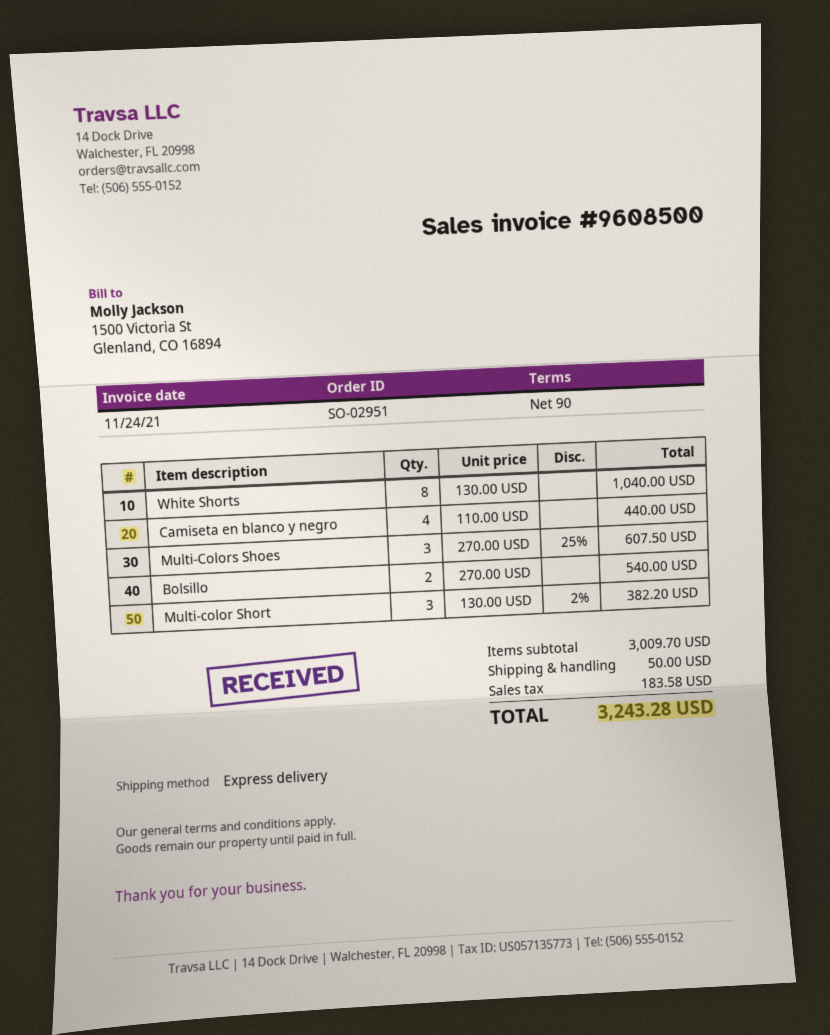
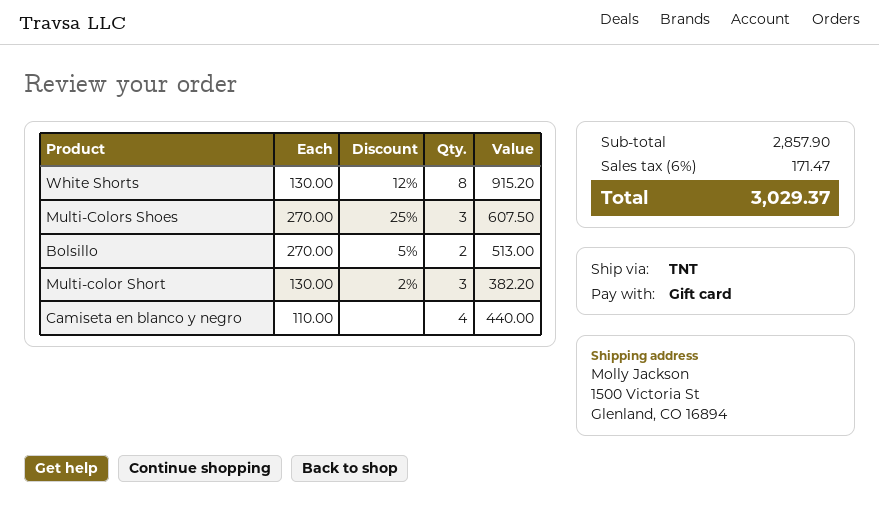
shipping method: express -> TNT
White Shorts: 8 x 130.00 = 1040.00 -> 8 x 130.00 - 12% = 915.20
Bolsillo: 2 x 270.00 = 540.00 -> 2 x 270.00 - 5% = 513.00
subtotal: 3009.70 -> 2857.90
shipping: 50.00 -> none
tax: 183.58 -> 171.47
total: 3243.28 -> 3029.37

